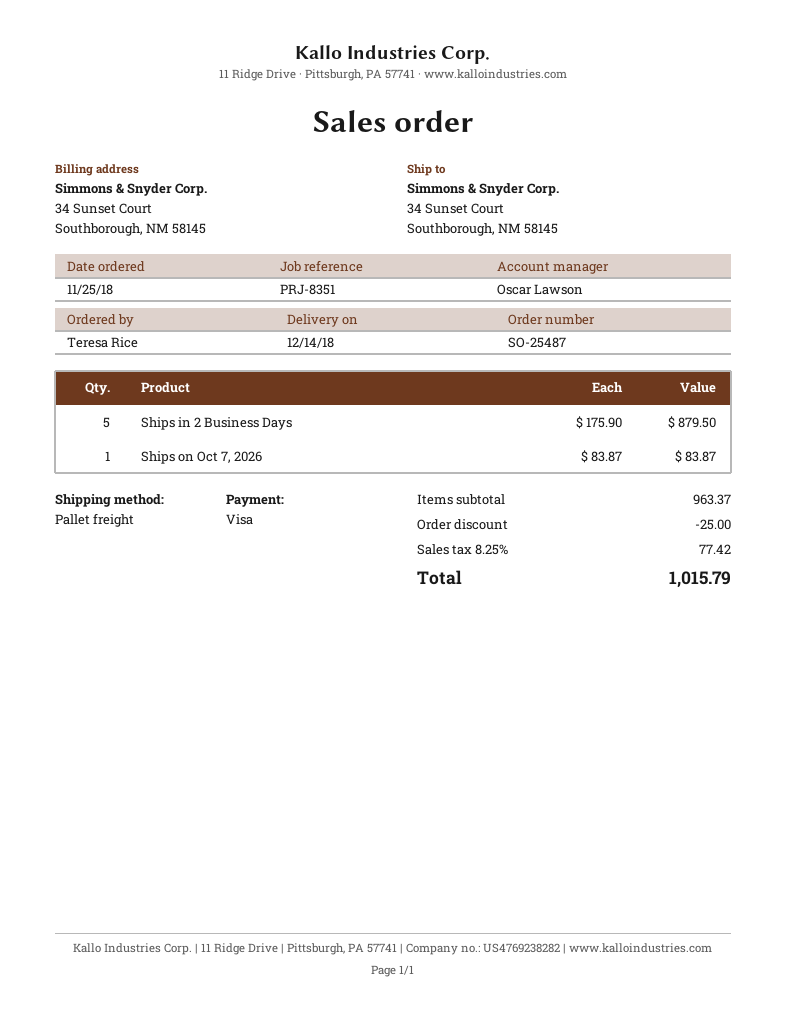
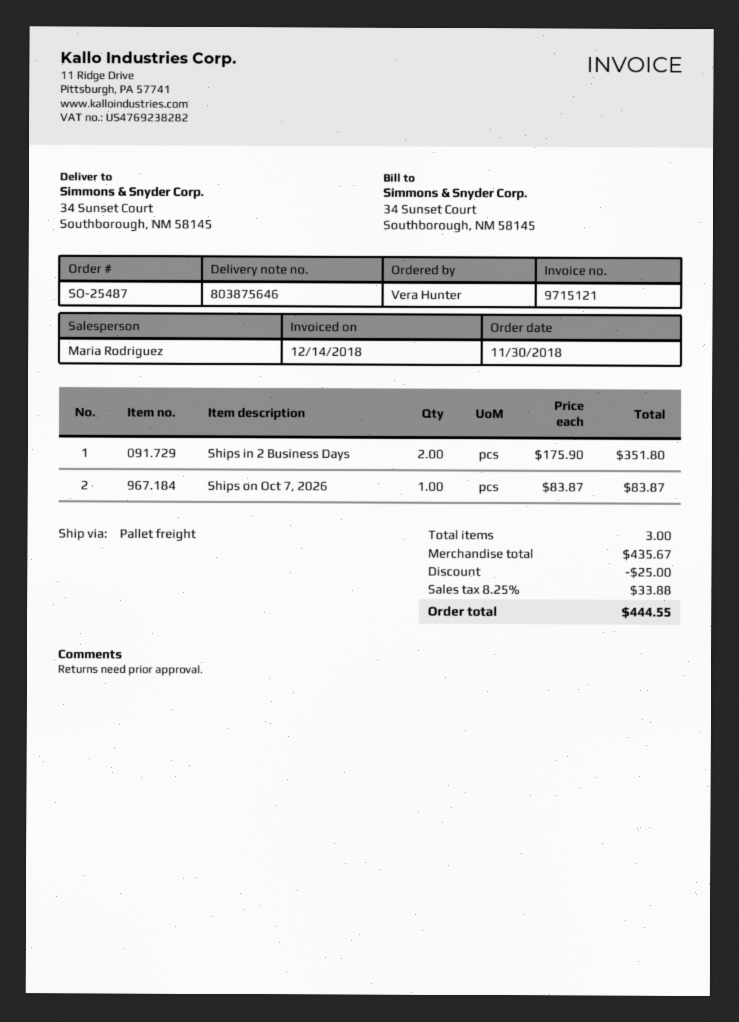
order date: 2018-11-25 -> 2018-11-30
ordered by: Teresa Rice -> Vera Hunter
sales rep: Oscar Lawson -> Maria Rodriguez
Ships in 2 Business Days: 5 x 175.90 = 879.50 -> 2 x 175.90 = 351.80
subtotal: 963.37 -> 435.67
tax: 8.25% = 77.42 -> 8.25% = 33.88
total: 1015.79 -> 444.55

